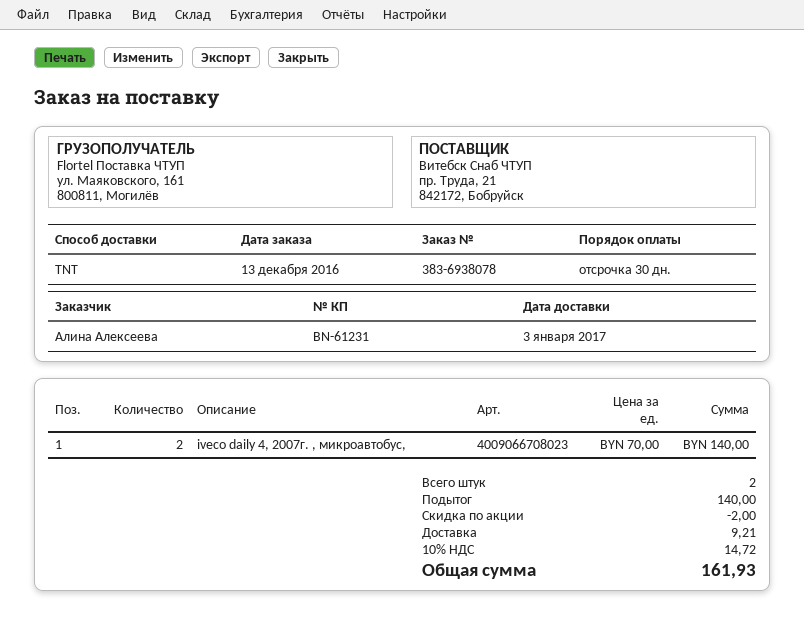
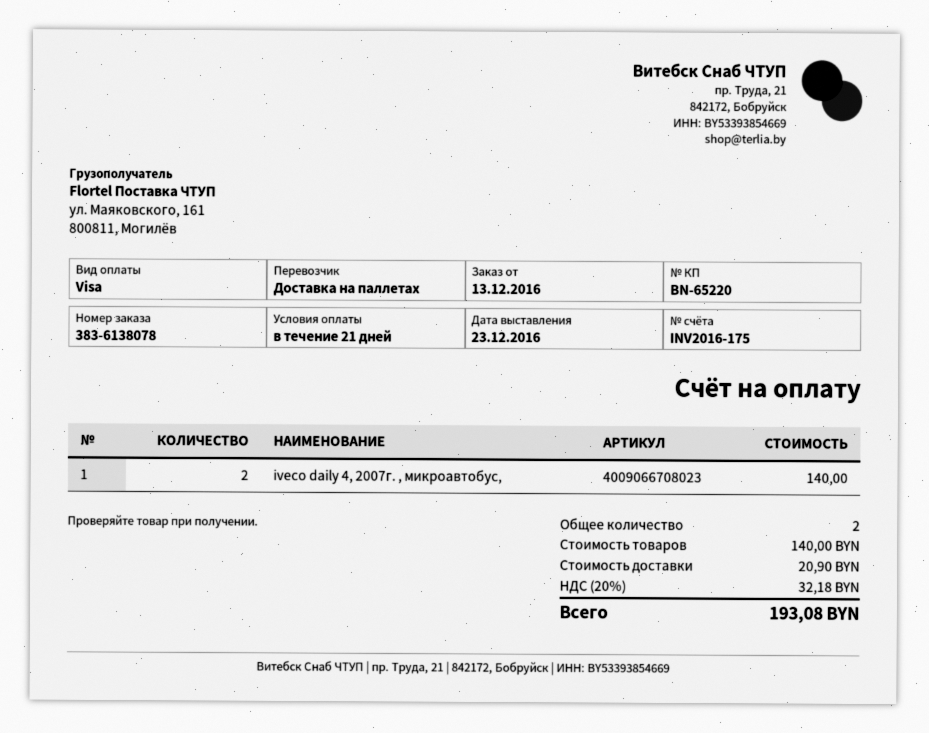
quote number: BN-61231 -> BN-65220
order number: 383-6938078 -> 383-6138078
payment terms: 30 days -> 21 days
shipping method: TNT -> pallet freight
discount: 2.00 -> none
shipping: 9.21 -> 20.90
tax: 10% = 14.72 -> 20% = 32.18
total: 161.93 -> 193.08

